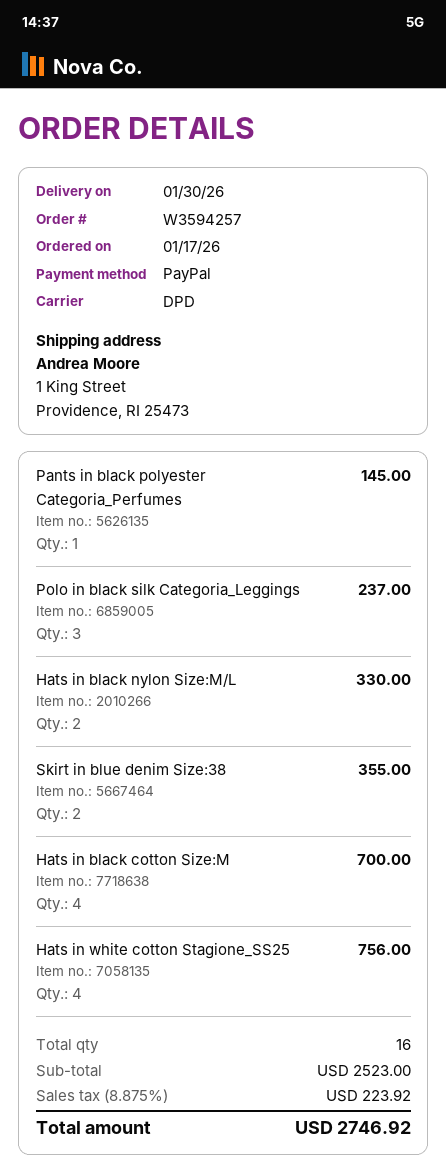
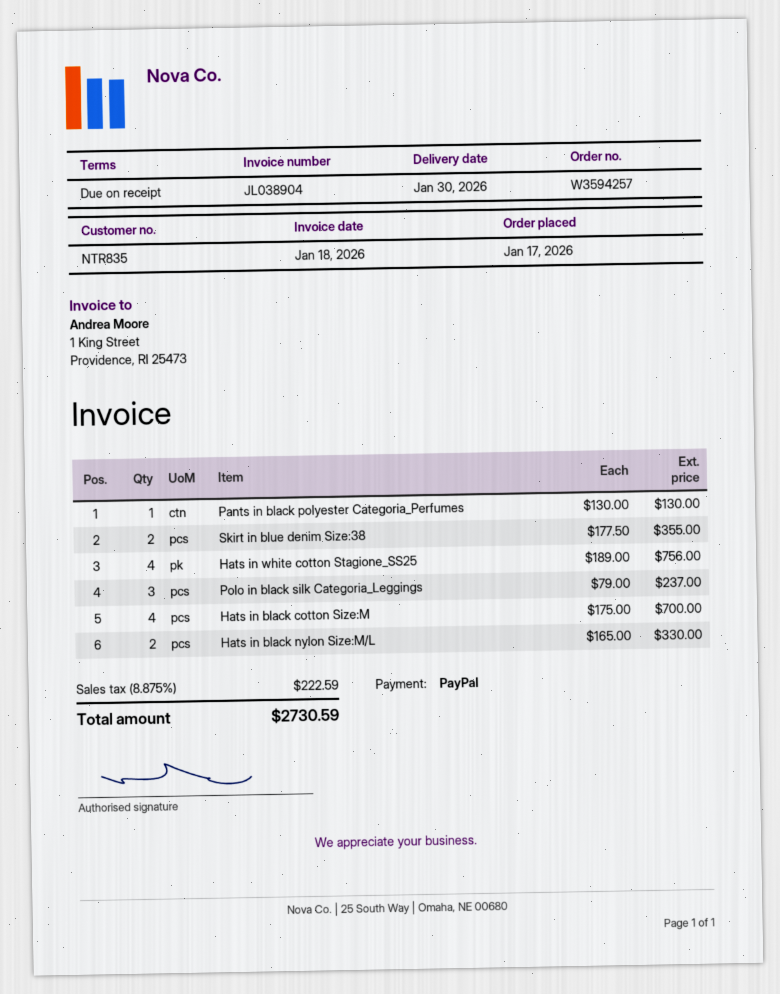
Pants in black polyester Categoria_Perfumes: 1 for 145.00 -> 1 for 130.00
tax: 8.875% = 223.92 -> 8.875% = 222.59
total: 2746.92 -> 2730.59

